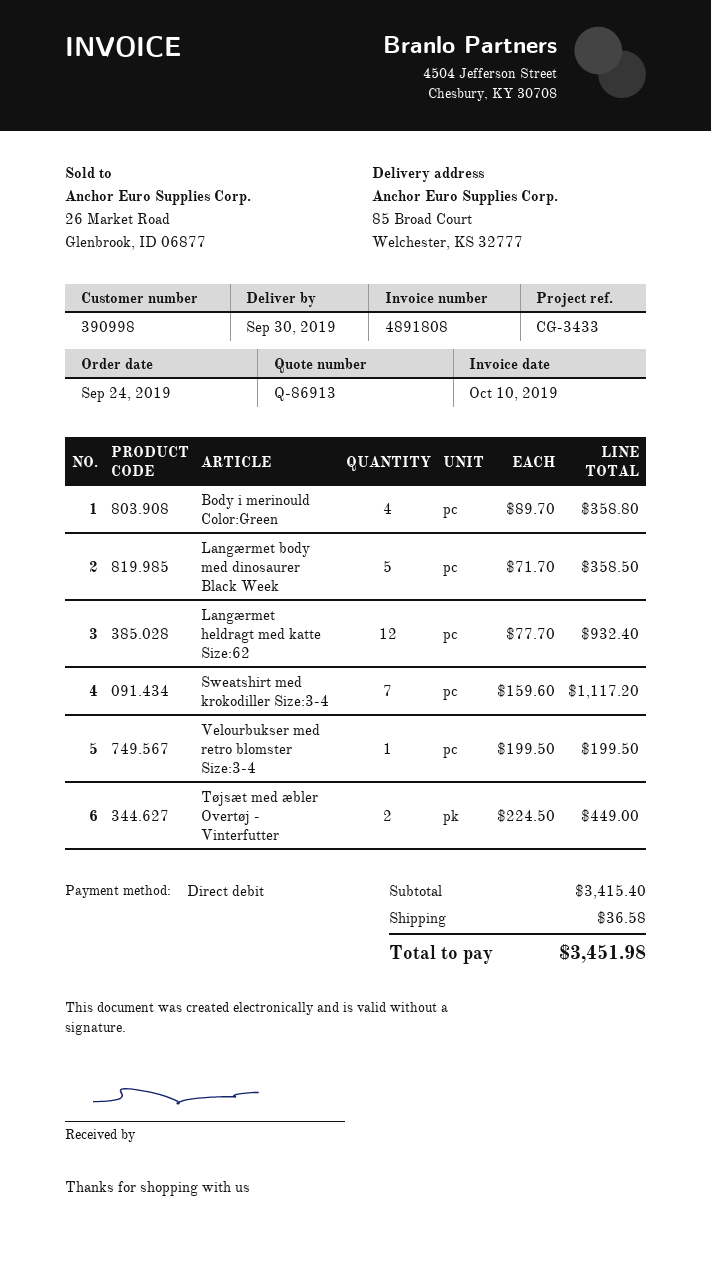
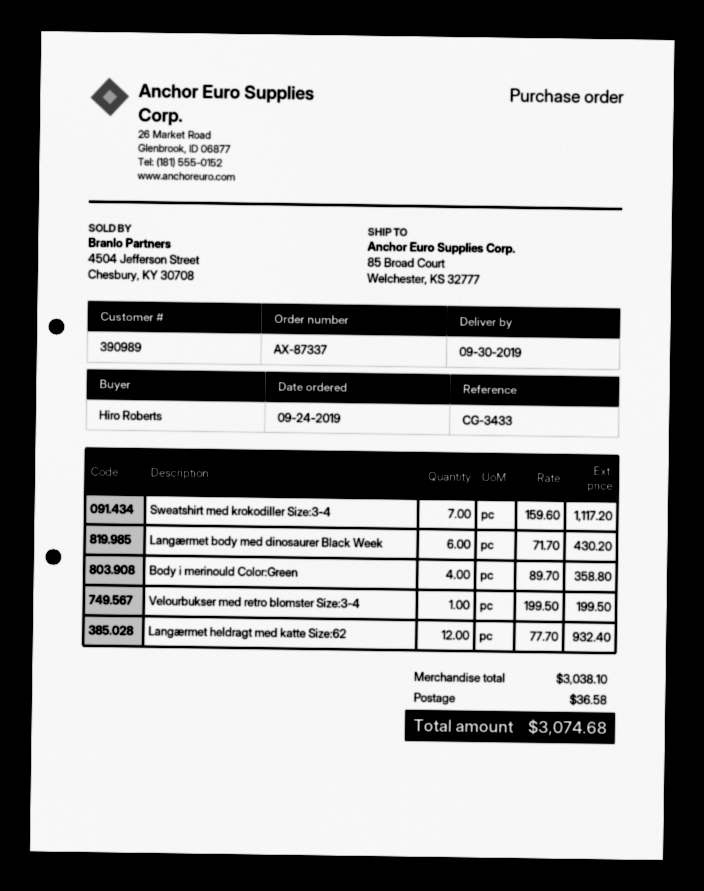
customer number: 390998 -> 390989
Langærmet body med dinosaurer Black Week: 5 x 71.70 = 358.50 -> 6 x 71.70 = 430.20
Tøjsæt med æbler Overtøj - Vinterfutter: 2 x 224.50 = 449.00 -> none
subtotal: 3415.40 -> 3038.10
total: 3451.98 -> 3074.68

